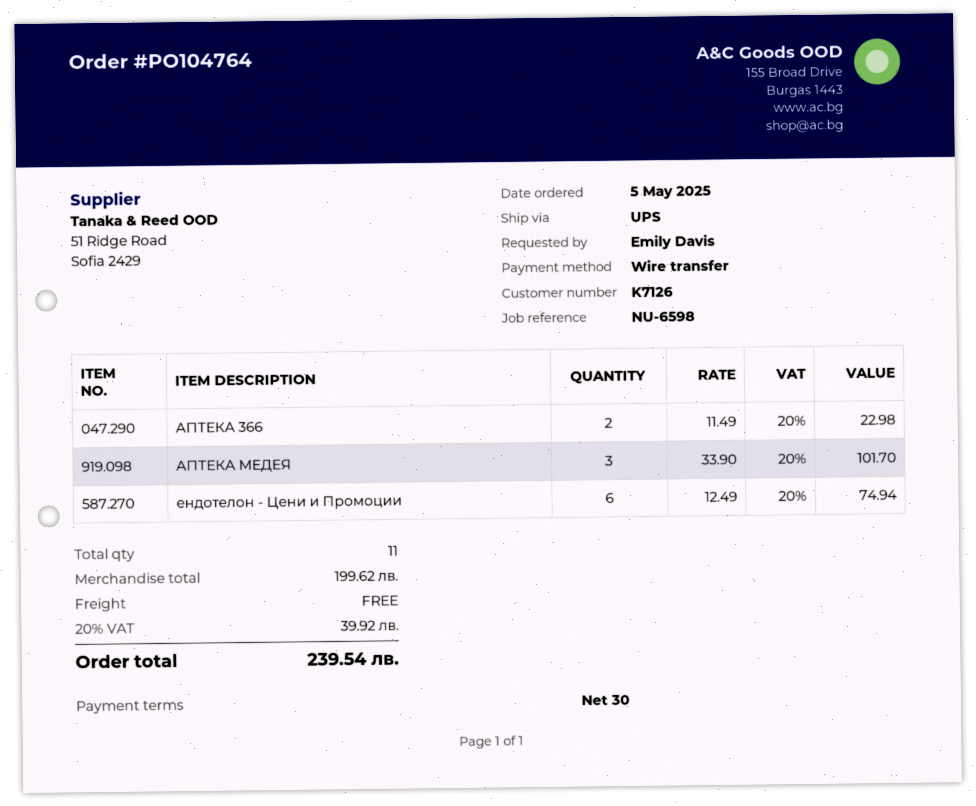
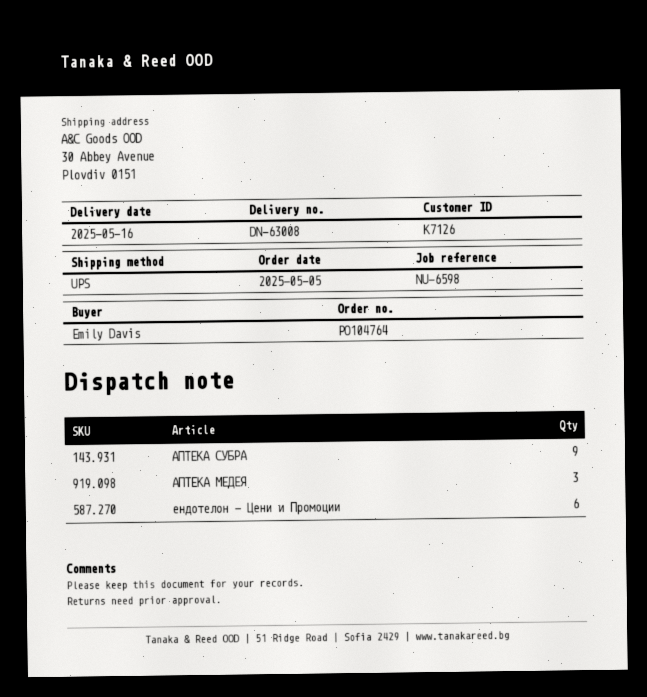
АПТЕКА 366: 2 -> none
АПТЕКА СУБРА: none -> 9

